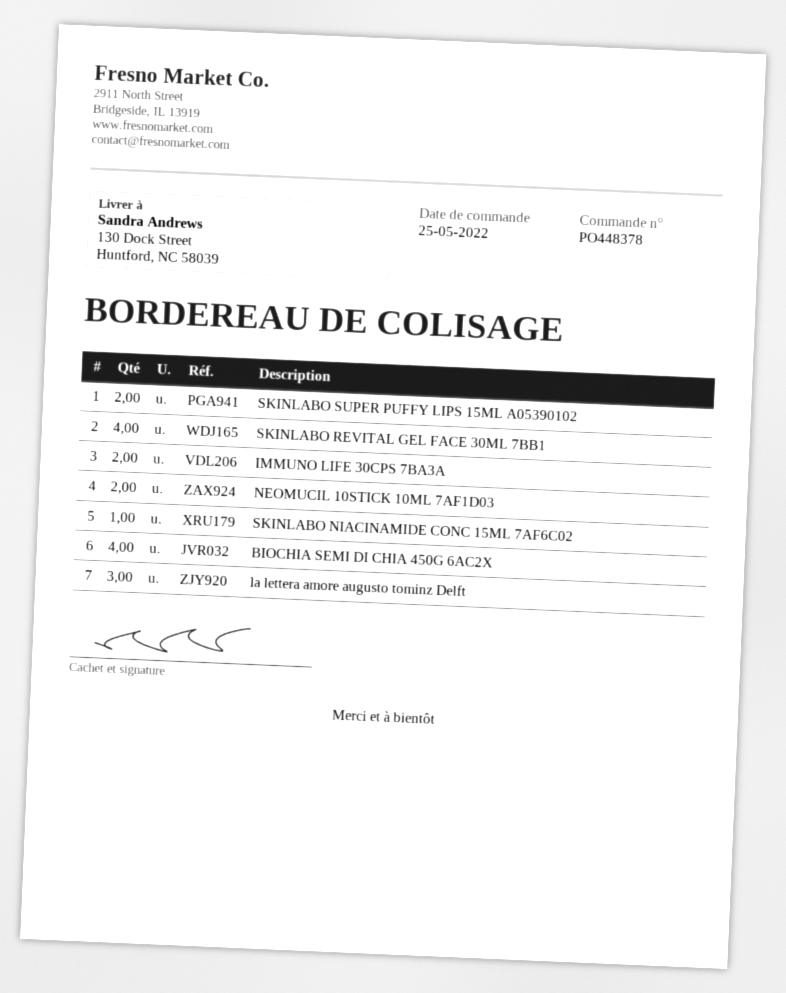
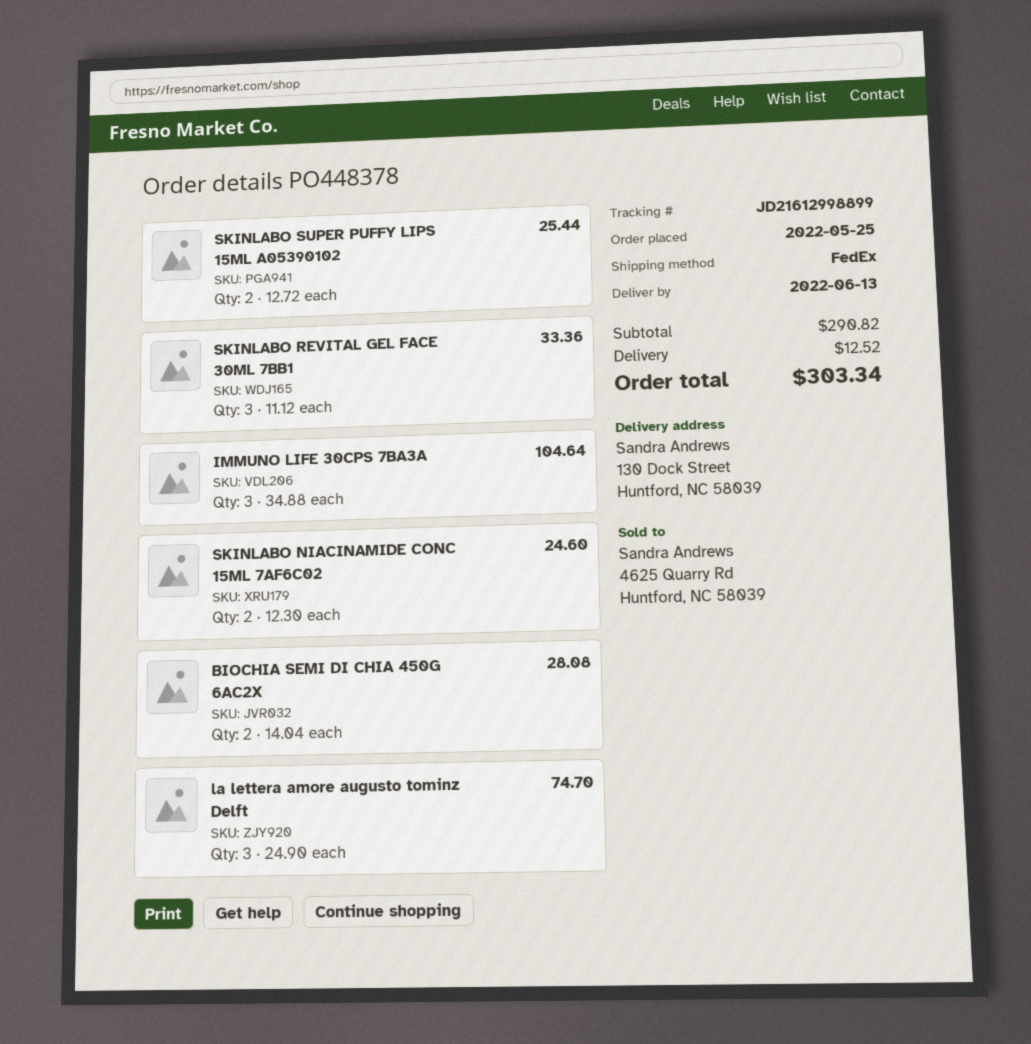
SKINLABO REVITAL GEL FACE 30ML 7BB1: 4 -> 3
IMMUNO LIFE 30CPS 7BA3A: 2 -> 3
NEOMUCIL 10STICK 10ML 7AF1D03: 2 -> none
SKINLABO NIACINAMIDE CONC 15ML 7AF6C02: 1 -> 2
BIOCHIA SEMI DI CHIA 450G 6AC2X: 4 -> 2

